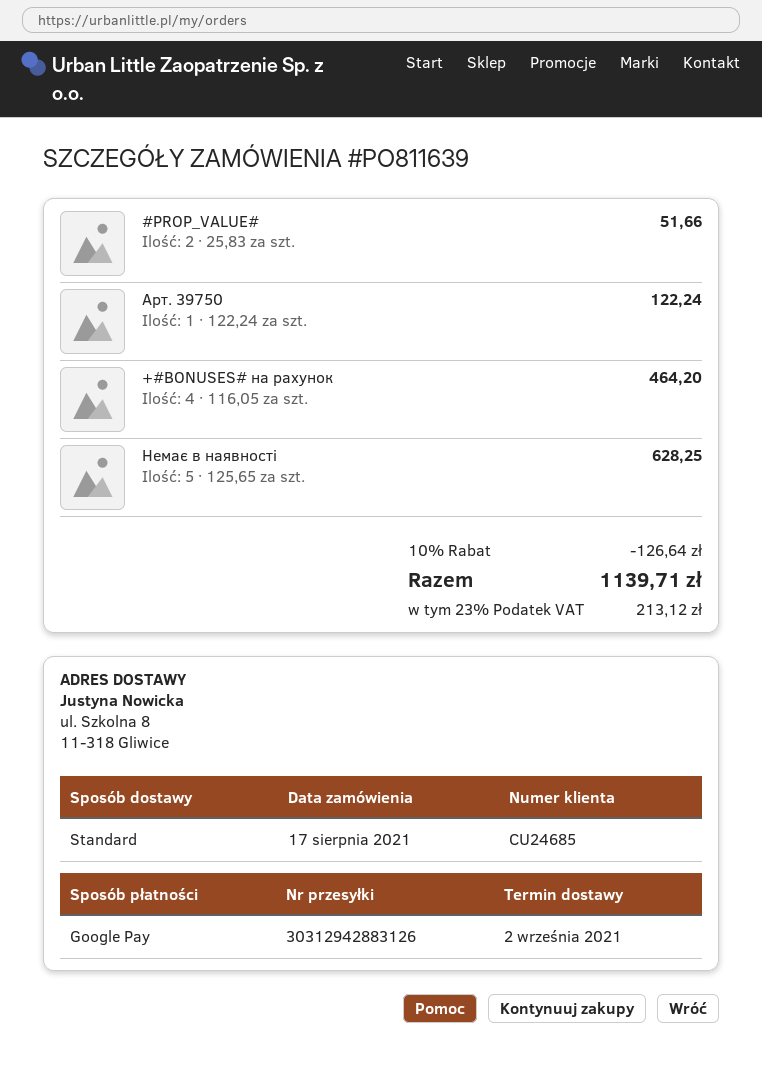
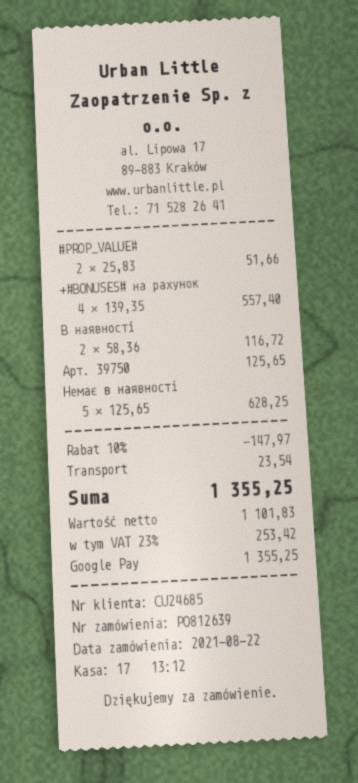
order number: PO811639 -> PO812639
order date: 2021-08-17 -> 2021-08-22
Арт. 39750: 1 x 122.24 = 122.24 -> 1 x 125.65 = 125.65
+#BONUSES# на рахунок: 4 x 116.05 = 464.20 -> 4 x 139.35 = 557.40
В наявності: none -> 2 x 58.36 = 116.72
discount: 10% = 126.64 -> 10% = 147.97
shipping: none -> 23.54
tax: 23% = 213.12 -> 23% = 253.42
total: 1139.71 -> 1355.25

